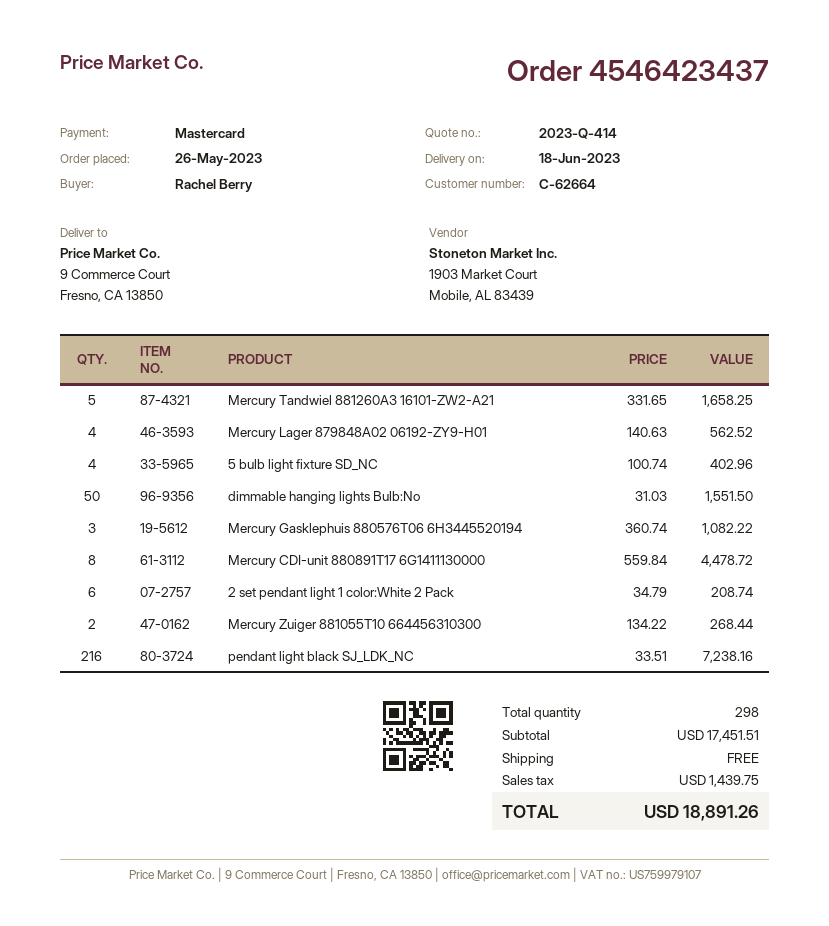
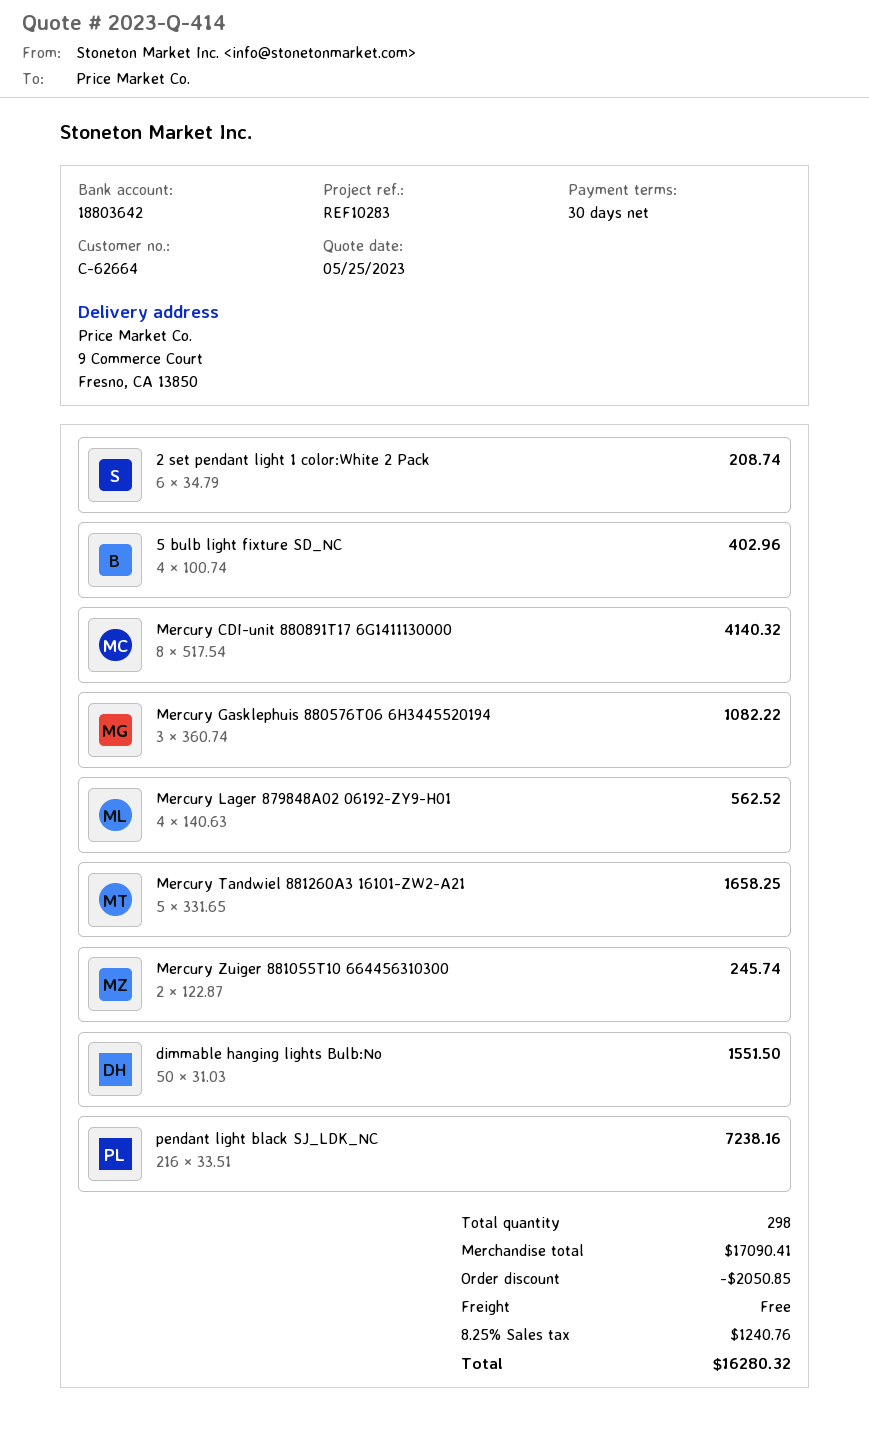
Mercury CDI-unit 880891T17 6G1411130000: 8 x 559.84 = 4478.72 -> 8 x 517.54 = 4140.32
Mercury Zuiger 881055T10 664456310300: 2 x 134.22 = 268.44 -> 2 x 122.87 = 245.74
subtotal: 17451.51 -> 17090.41
discount: none -> 2050.85
tax: 1439.75 -> 1240.76
total: 18891.26 -> 16280.32

